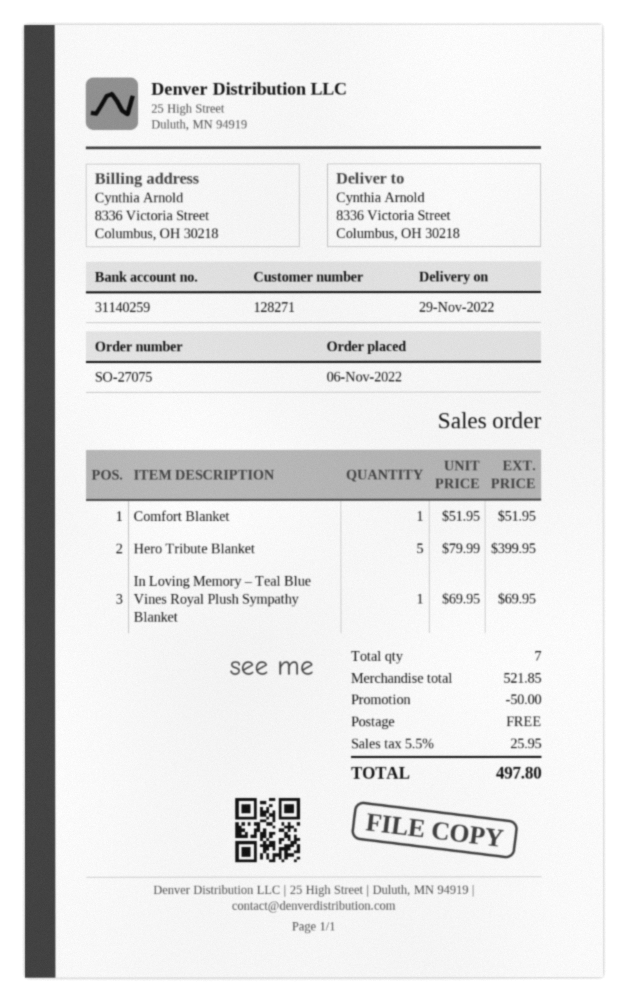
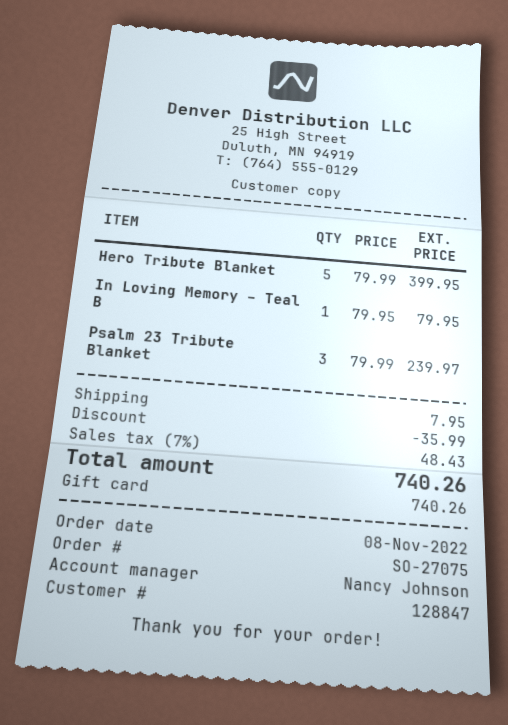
order date: 2022-11-06 -> 2022-11-08
customer number: 128271 -> 128847
Comfort Blanket: 1 x 51.95 = 51.95 -> none
In Loving Memory – Teal Blue Vines Royal Plush Sympathy Blanket: 1 x 69.95 = 69.95 -> 1 x 79.95 = 79.95
Psalm 23 Tribute Blanket: none -> 3 x 79.99 = 239.97
discount: 50.00 -> 35.99
shipping: 0.00 -> 7.95
tax: 5.5% = 25.95 -> 7% = 48.43
total: 497.80 -> 740.26

